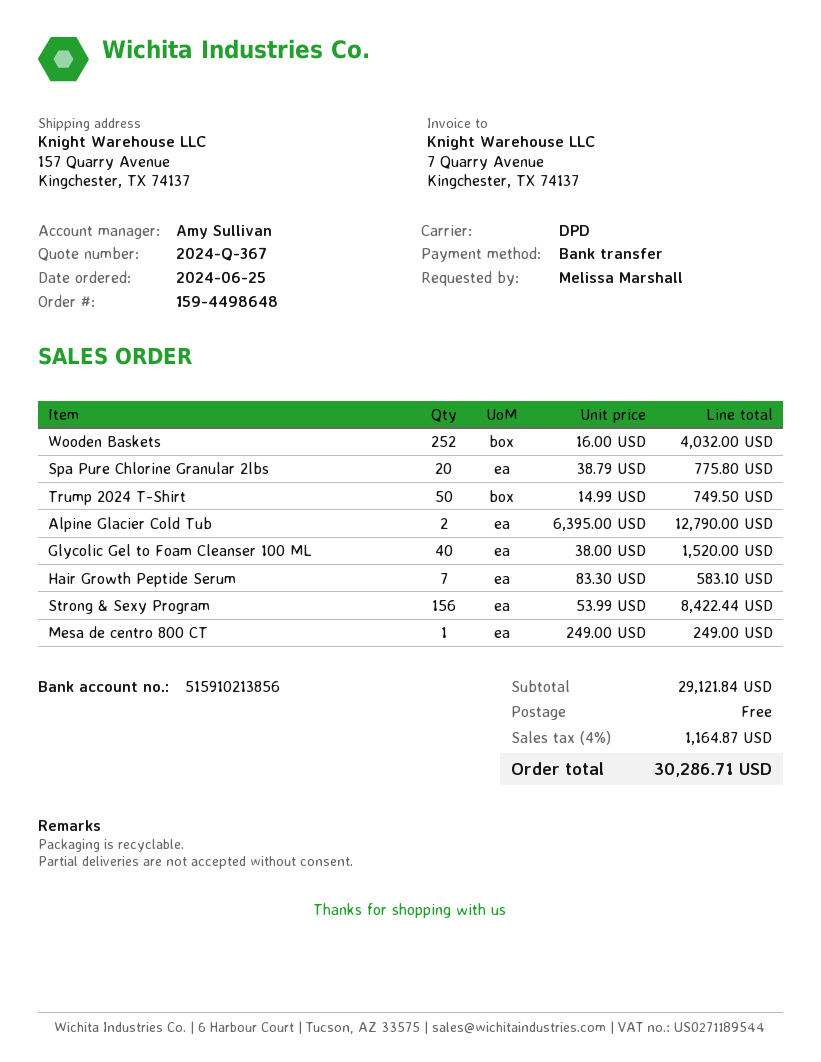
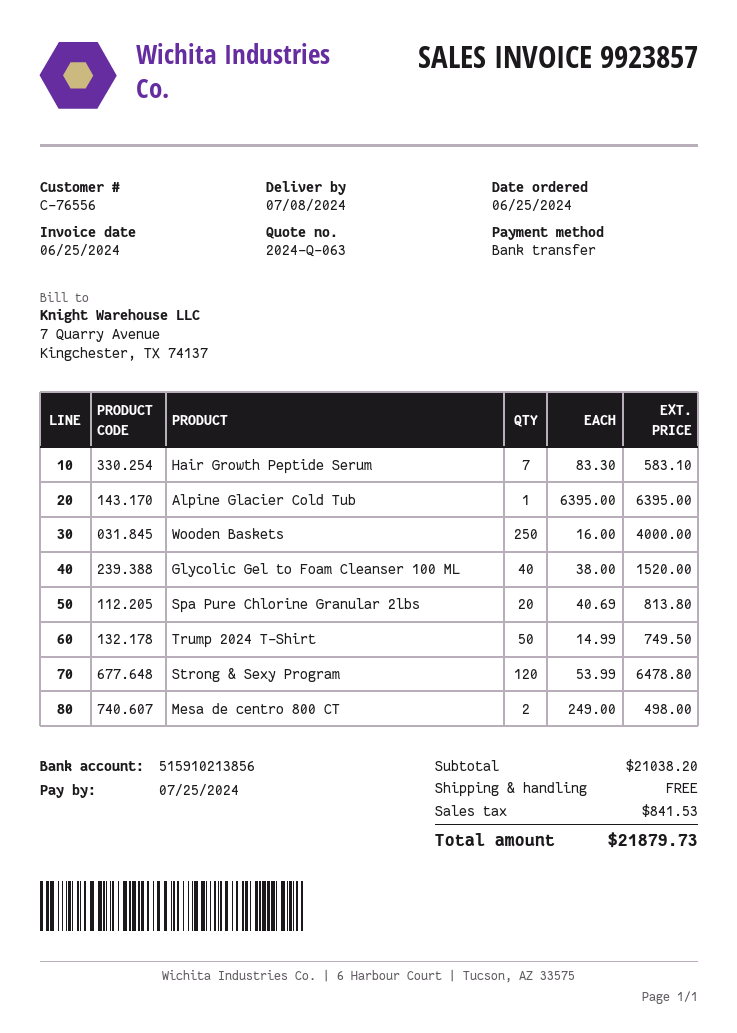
quote number: 2024-Q-367 -> 2024-Q-063
Wooden Baskets: 252 x 16.00 = 4032.00 -> 250 x 16.00 = 4000.00
Spa Pure Chlorine Granular 2lbs: 20 x 38.79 = 775.80 -> 20 x 40.69 = 813.80
Alpine Glacier Cold Tub: 2 x 6395.00 = 12790.00 -> 1 x 6395.00 = 6395.00
Strong & Sexy Program: 156 x 53.99 = 8422.44 -> 120 x 53.99 = 6478.80
Mesa de centro 800 CT: 1 x 249.00 = 249.00 -> 2 x 249.00 = 498.00
subtotal: 29121.84 -> 21038.20
tax: 1164.87 -> 841.53
total: 30286.71 -> 21879.73

